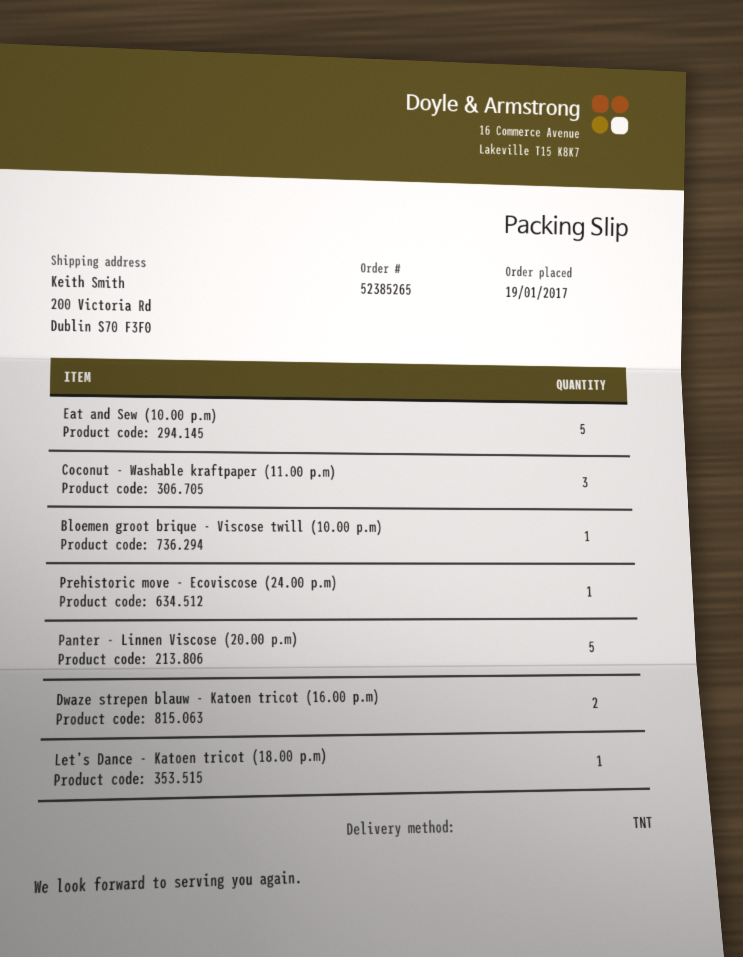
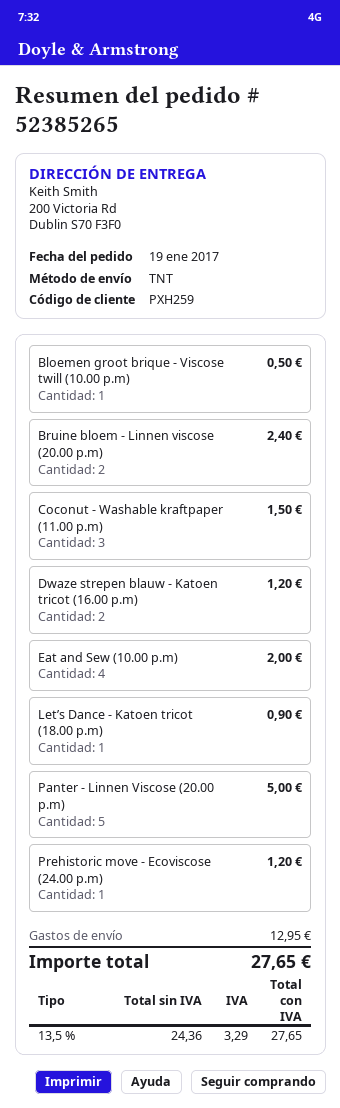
Eat and Sew (10.00 p.m): 5 -> 4
Bruine bloem - Linnen viscose (20.00 p.m): none -> 2

